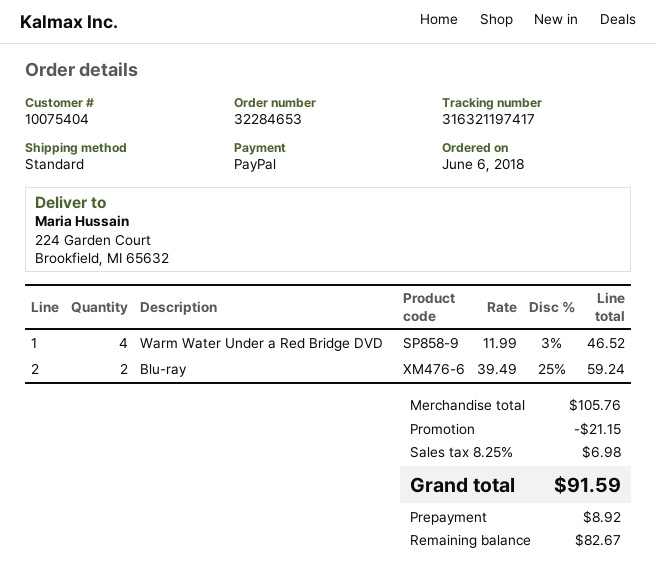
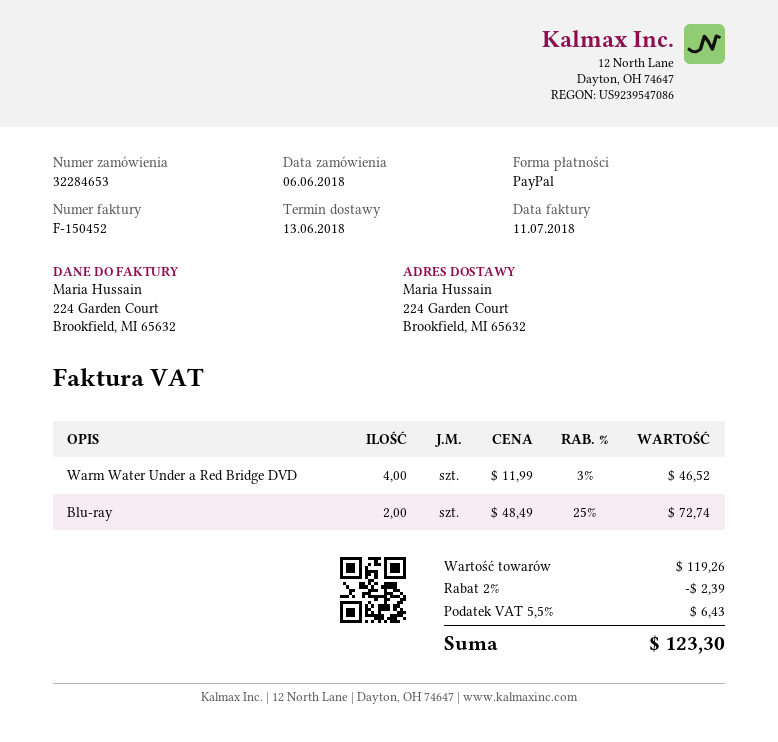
Blu-ray: 2 x 39.49 - 25% = 59.24 -> 2 x 48.49 - 25% = 72.74
subtotal: 105.76 -> 119.26
discount: 21.15 -> 2.39
tax: 8.25% = 6.98 -> 5.5% = 6.43
total: 91.59 -> 123.30

